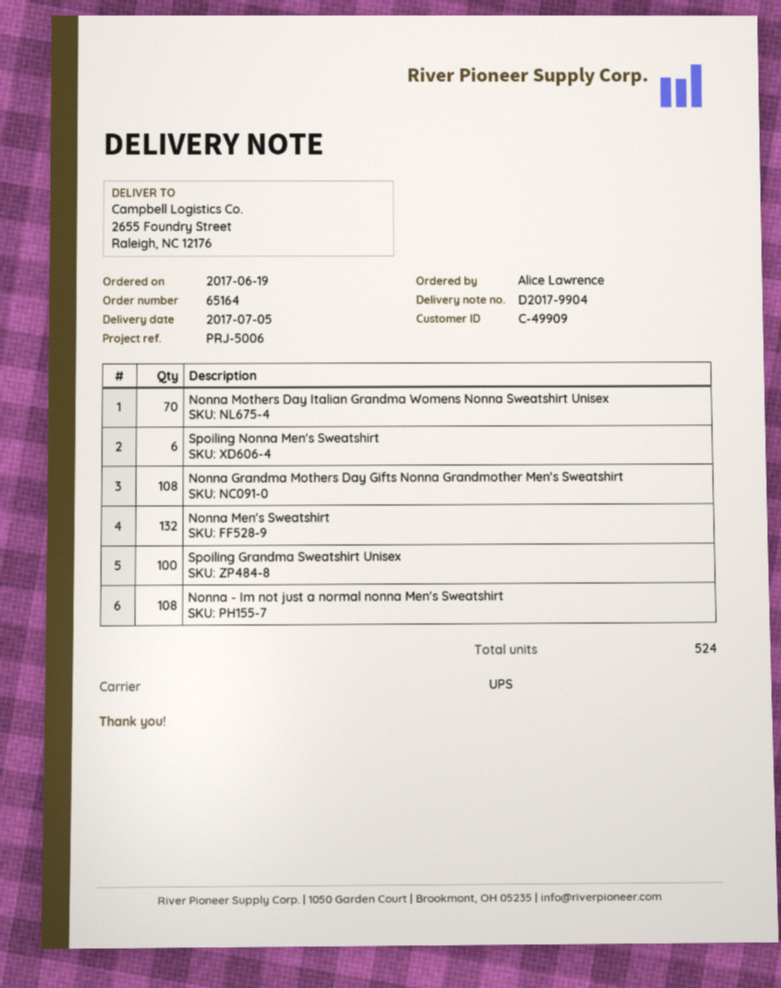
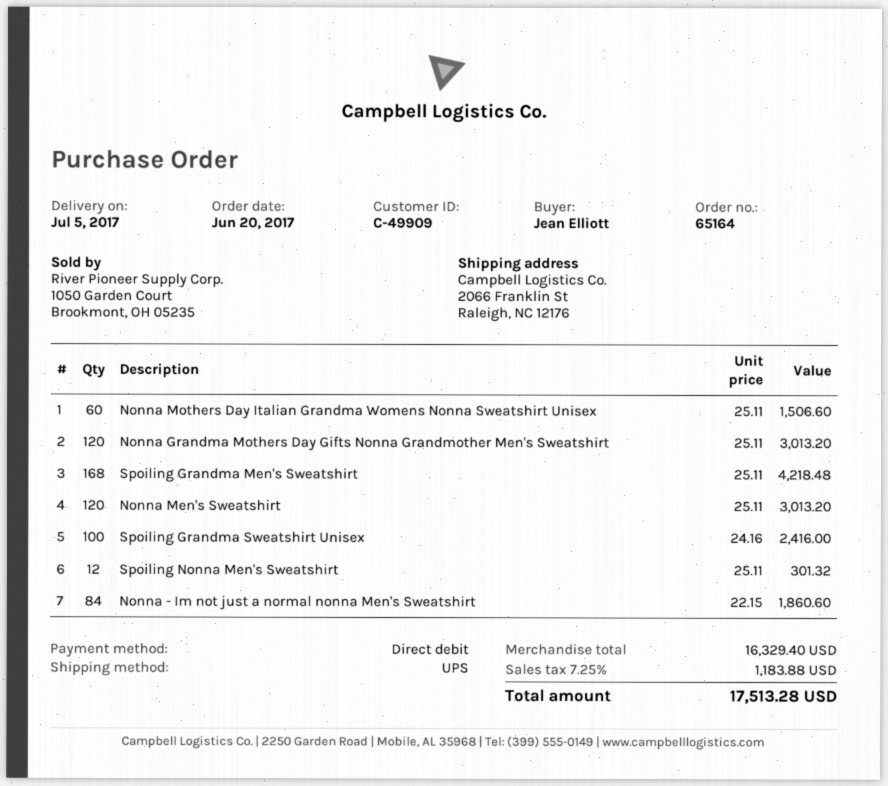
order date: 2017-06-19 -> 2017-06-20
ordered by: Alice Lawrence -> Jean Elliott
ship to: 2655 Foundry Street, Raleigh, NC 12176 -> 2066 Franklin St, Raleigh, NC 12176
Nonna Mothers Day Italian Grandma Womens Nonna Sweatshirt Unisex: 70 -> 60
Spoiling Nonna Men's Sweatshirt: 6 -> 12
Nonna Grandma Mothers Day Gifts Nonna Grandmother Men's Sweatshirt: 108 -> 120
Nonna Men's Sweatshirt: 132 -> 120
Nonna - Im not just a normal nonna Men's Sweatshirt: 108 -> 84
Spoiling Grandma Men's Sweatshirt: none -> 168

